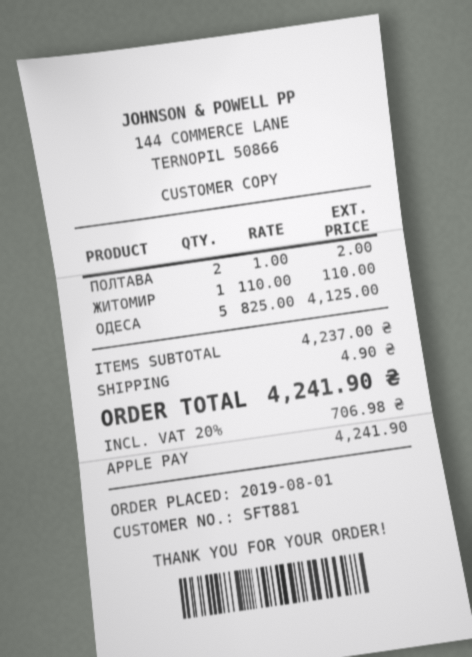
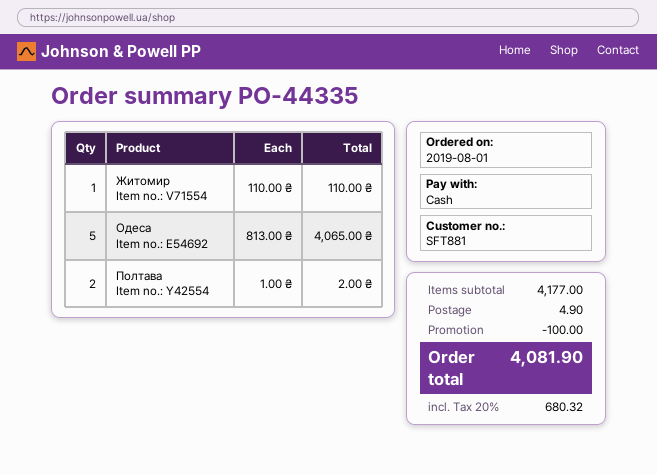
payment method: Apple Pay -> cash
ОДЕСА: 5 x 825.00 = 4125.00 -> 5 x 813.00 = 4065.00
subtotal: 4237.00 -> 4177.00
discount: none -> 100.00
tax: 20% = 706.98 -> 20% = 680.32
total: 4241.90 -> 4081.90

